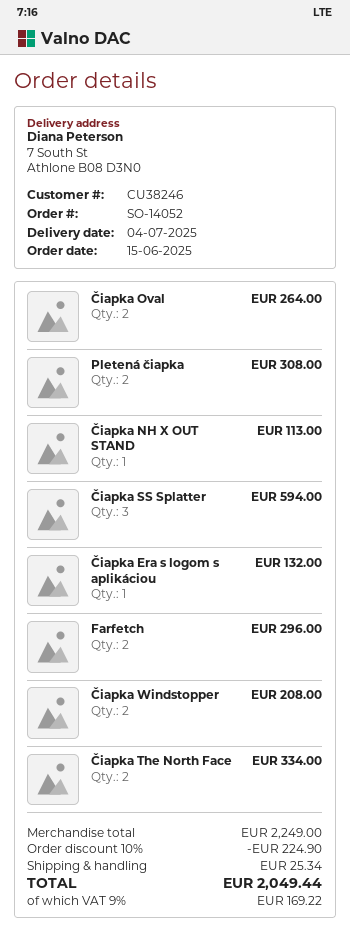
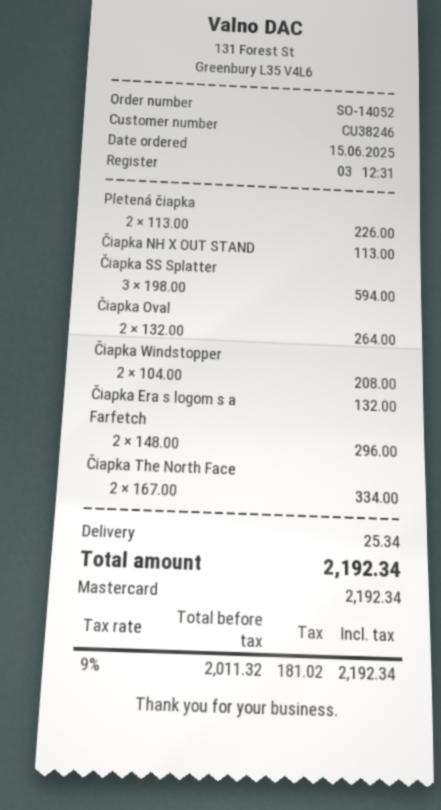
Pletená čiapka: 2 for 308.00 -> 2 for 226.00
discount: 10% = 224.90 -> none
tax: 9% = 169.22 -> 9% = 181.02
total: 2049.44 -> 2192.34

